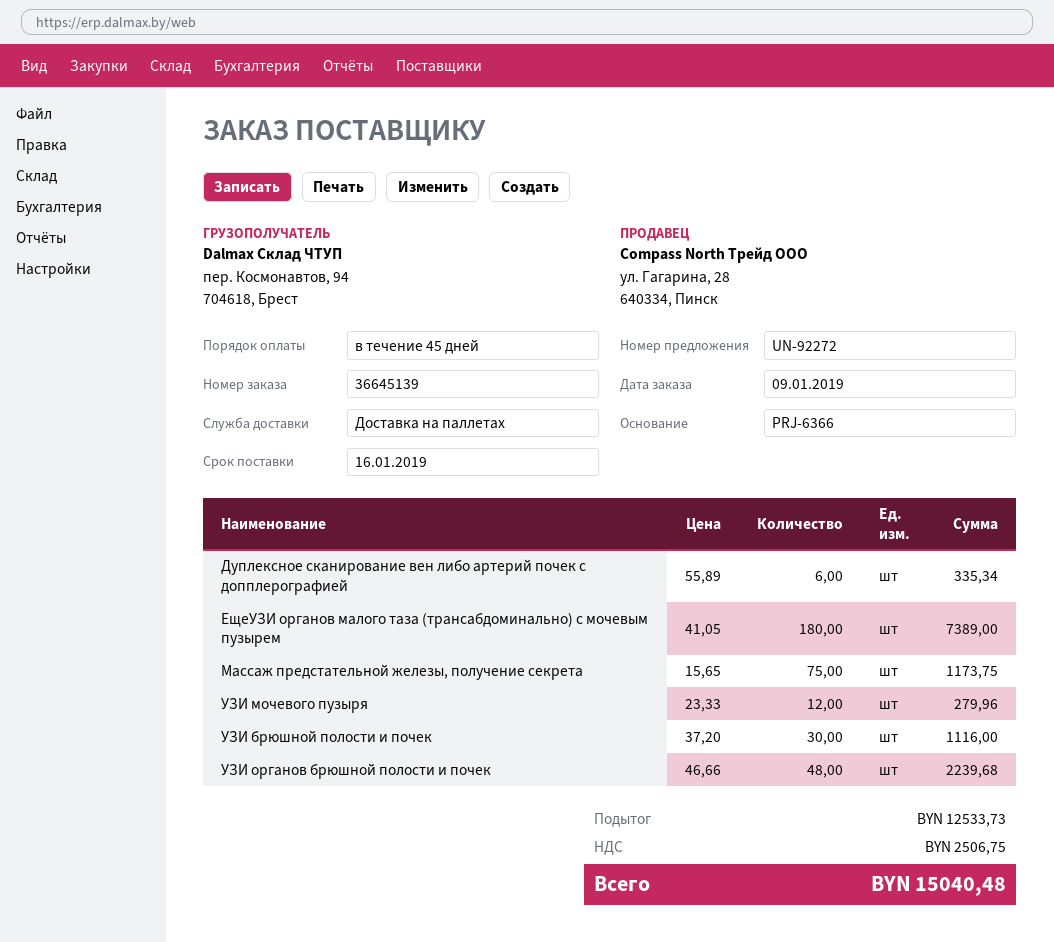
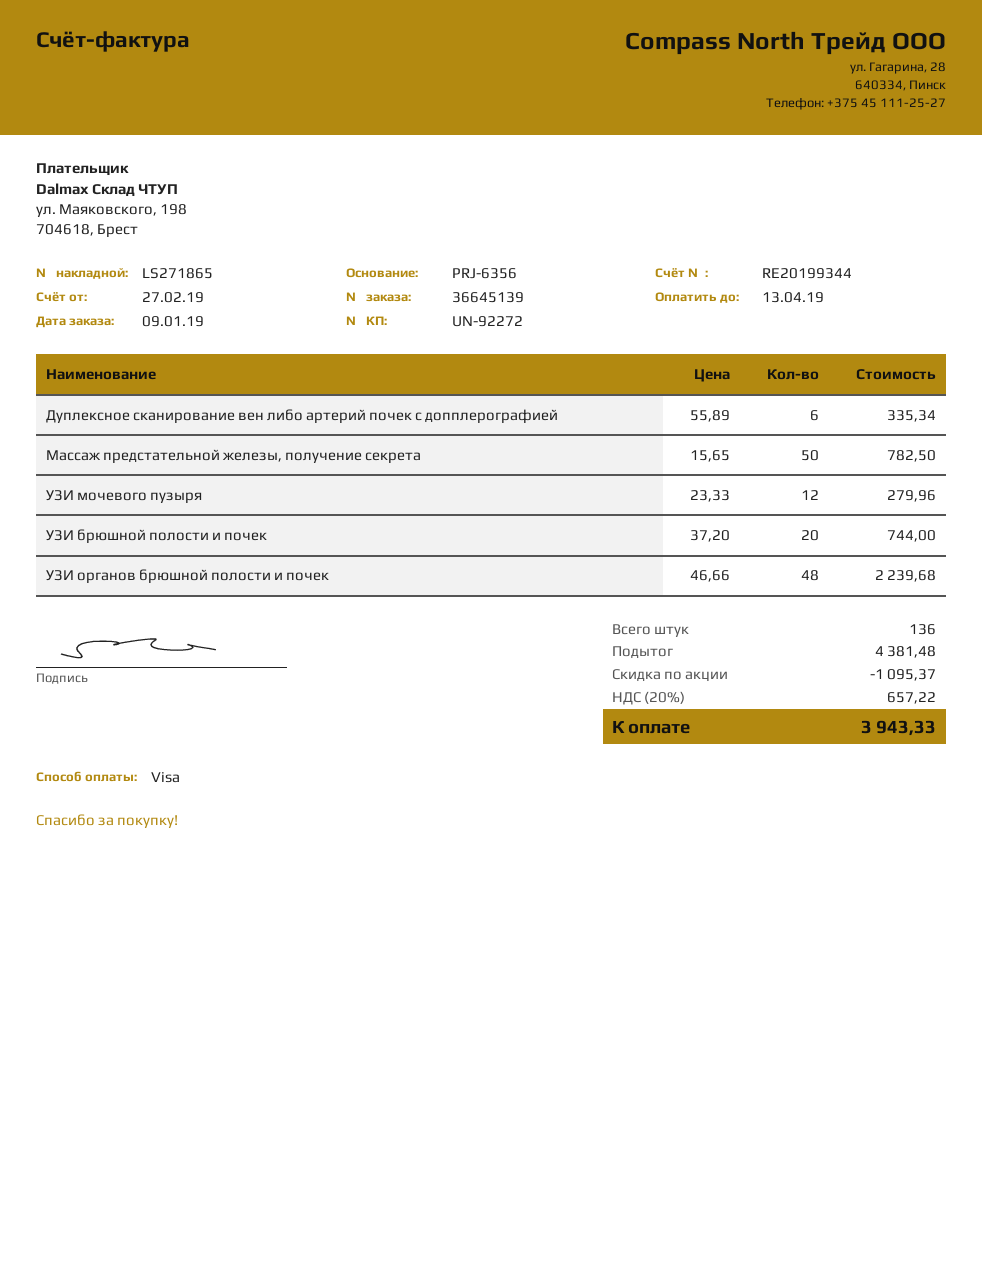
reference: PRJ-6366 -> PRJ-6356
ЕщеУЗИ органов малого таза (трансабдоминально) с мочевым пузырем: 180 x 41.05 = 7389.00 -> none
Массаж предстательной железы, получение секрета: 75 x 15.65 = 1173.75 -> 50 x 15.65 = 782.50
УЗИ брюшной полости и почек: 30 x 37.20 = 1116.00 -> 20 x 37.20 = 744.00
subtotal: 12533.73 -> 4381.48
discount: none -> 1095.37
tax: 2506.75 -> 657.22
total: 15040.48 -> 3943.33

